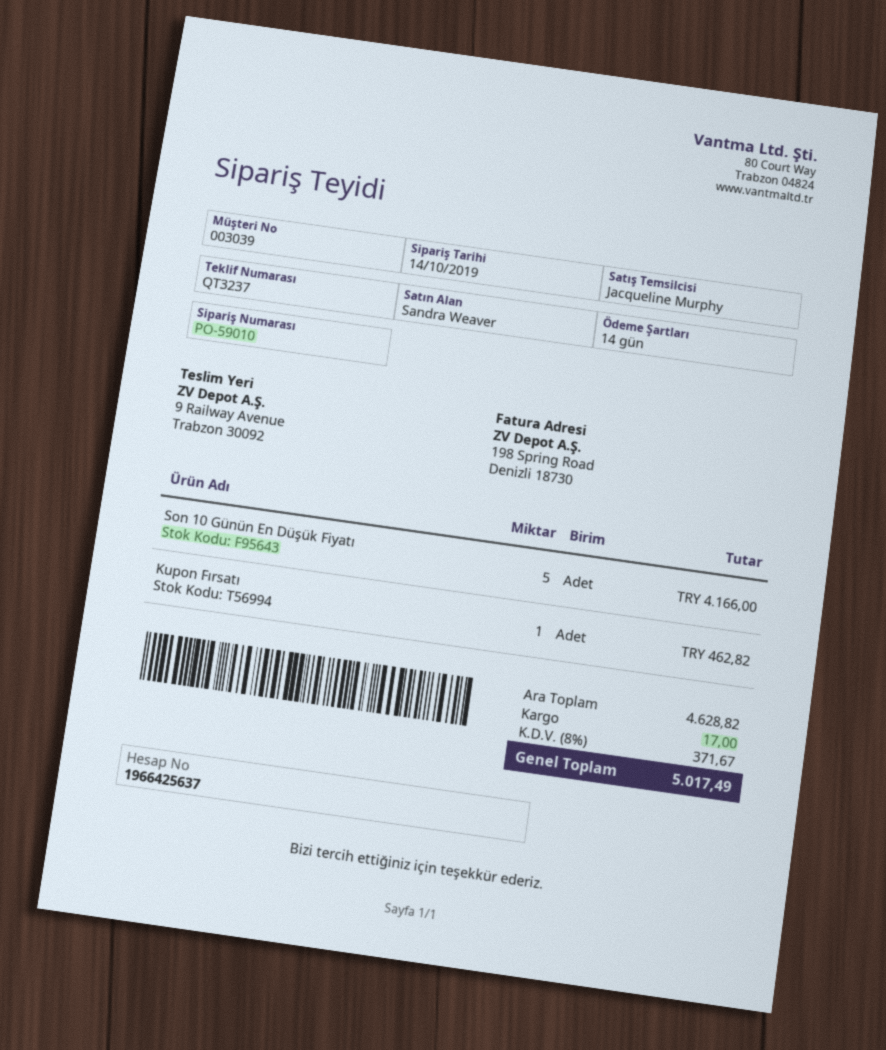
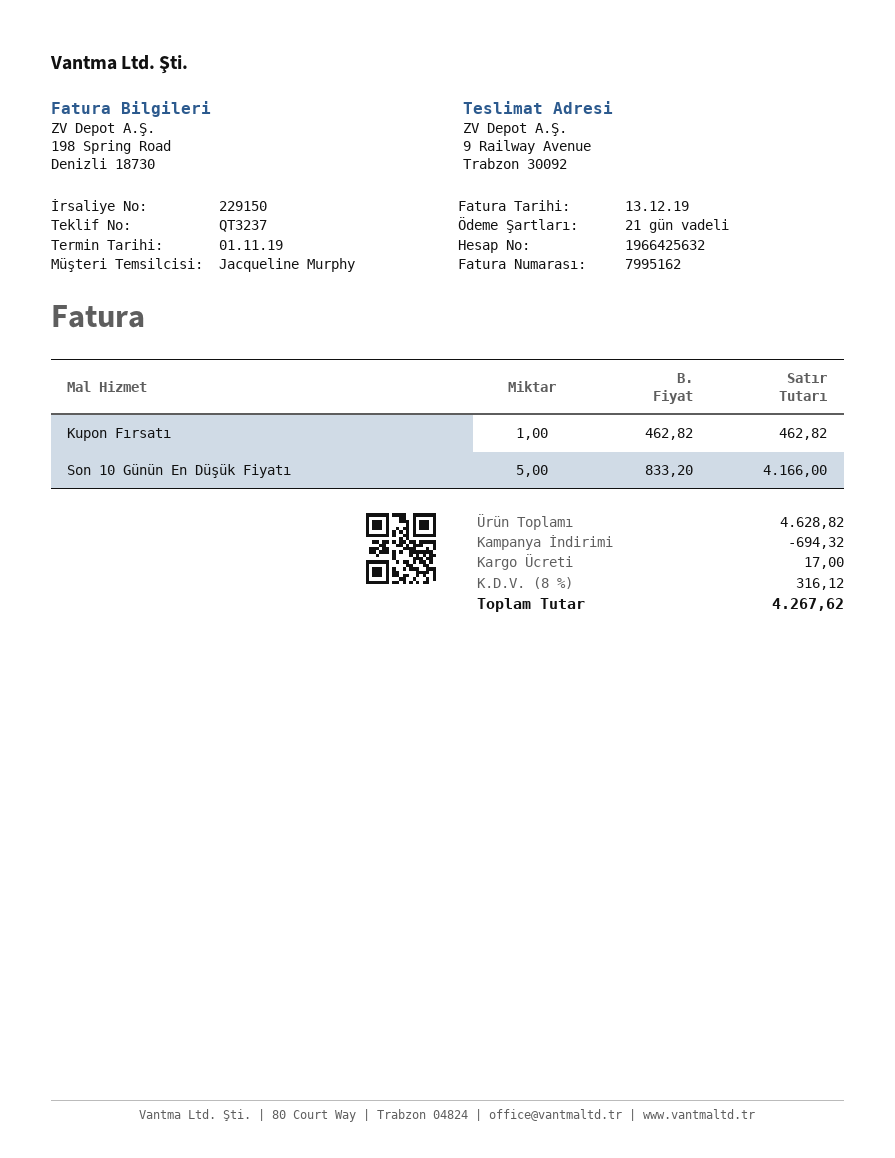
payment terms: 14 days -> 21 days
bank account: 1966425637 -> 1966425632
discount: none -> 694.32
tax: 8% = 371.67 -> 8% = 316.12
total: 5017.49 -> 4267.62

